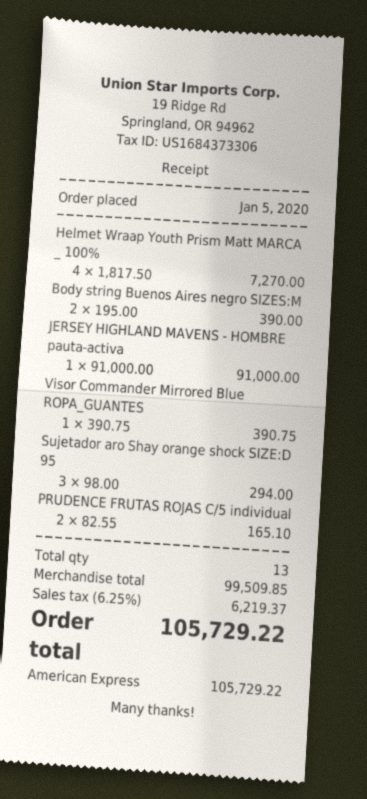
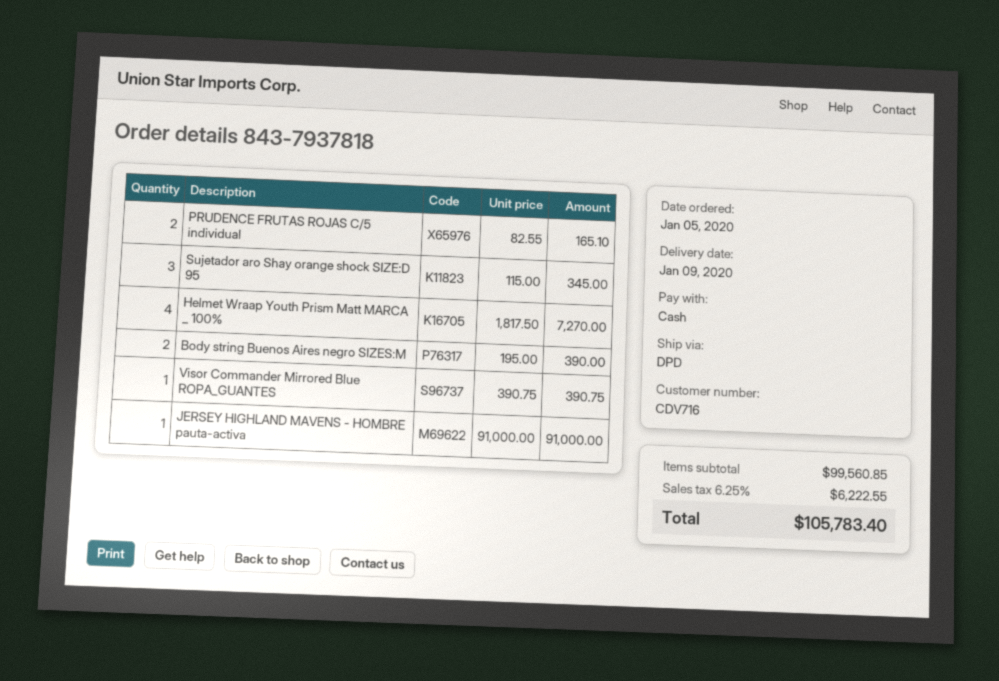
payment method: American Express -> cash
Sujetador aro Shay orange shock SIZE:D 95: 3 x 98.00 = 294.00 -> 3 x 115.00 = 345.00
subtotal: 99509.85 -> 99560.85
tax: 6.25% = 6219.37 -> 6.25% = 6222.55
total: 105729.22 -> 105783.40

